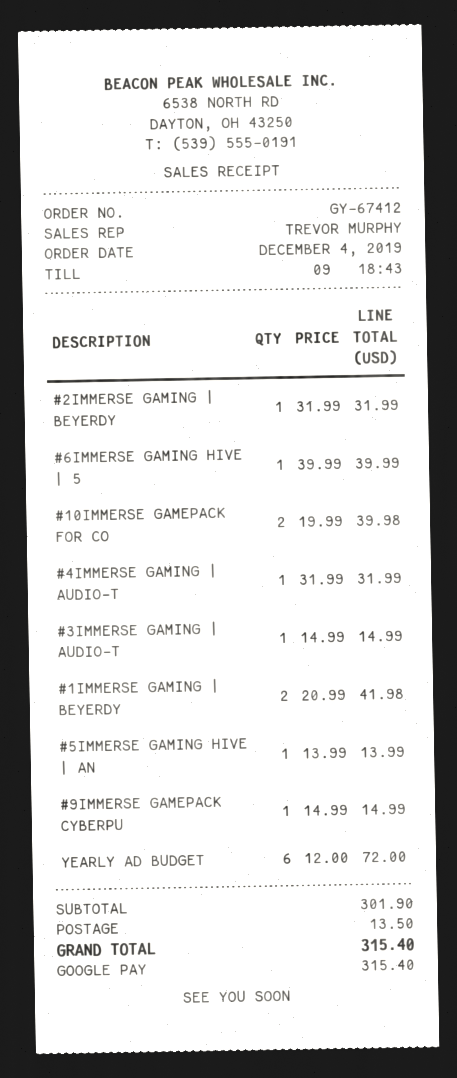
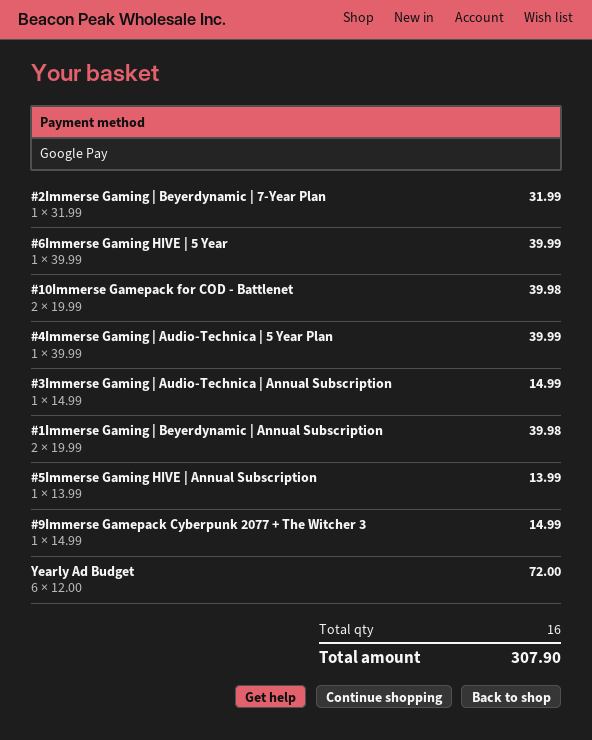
#4IMMERSE GAMING | AUDIO-T: 1 x 31.99 = 31.99 -> 1 x 39.99 = 39.99
#1IMMERSE GAMING | BEYERDY: 2 x 20.99 = 41.98 -> 2 x 19.99 = 39.98
shipping: 13.50 -> none
total: 315.40 -> 307.90

